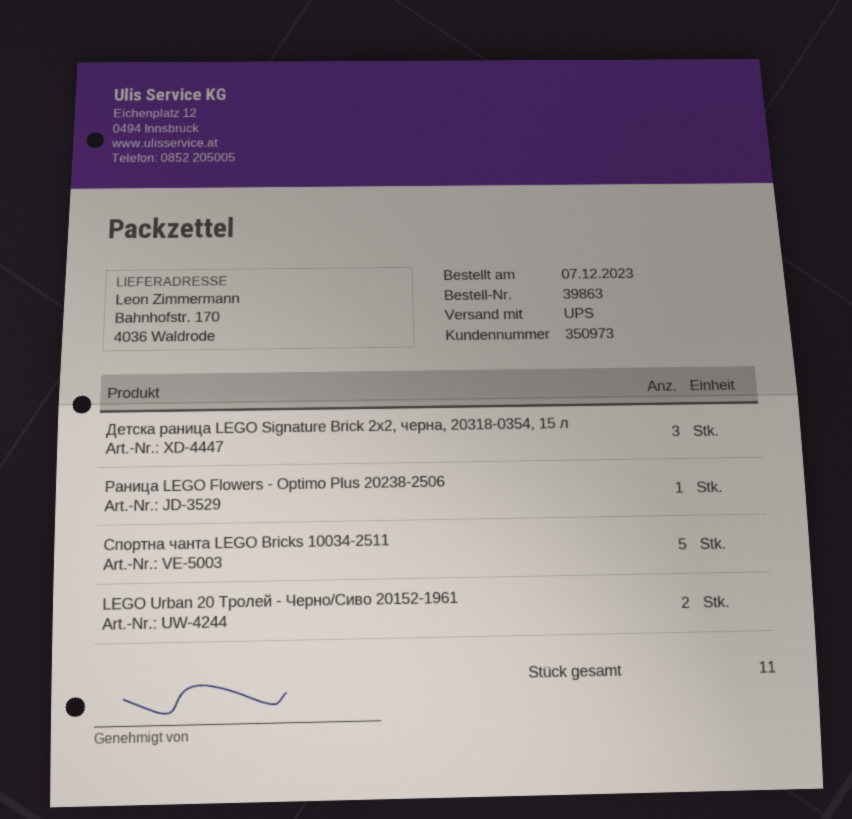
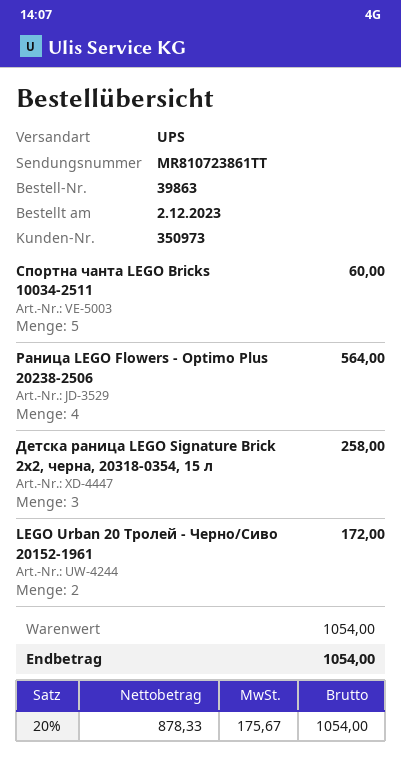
order date: 2023-12-07 -> 2023-12-02
Раница LEGO Flowers - Optimo Plus 20238-2506: 1 -> 4

